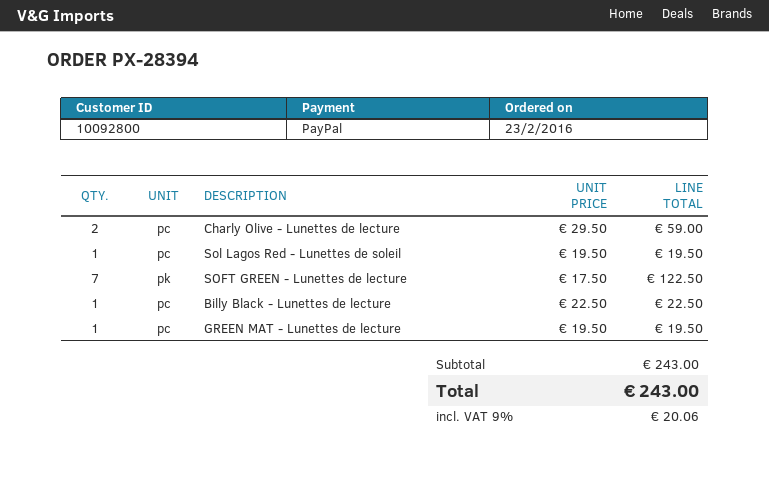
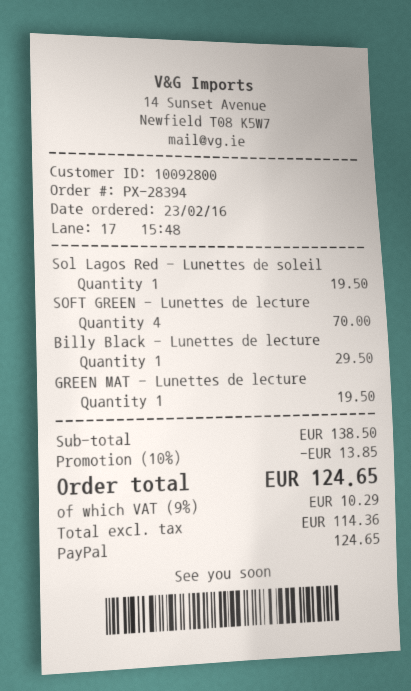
Charly Olive - Lunettes de lecture: 2 for 59.00 -> none
SOFT GREEN - Lunettes de lecture: 7 for 122.50 -> 4 for 70.00
Billy Black - Lunettes de lecture: 1 for 22.50 -> 1 for 29.50
subtotal: 243.00 -> 138.50
discount: none -> 10% = 13.85
tax: 9% = 20.06 -> 9% = 10.29
total: 243.00 -> 124.65

